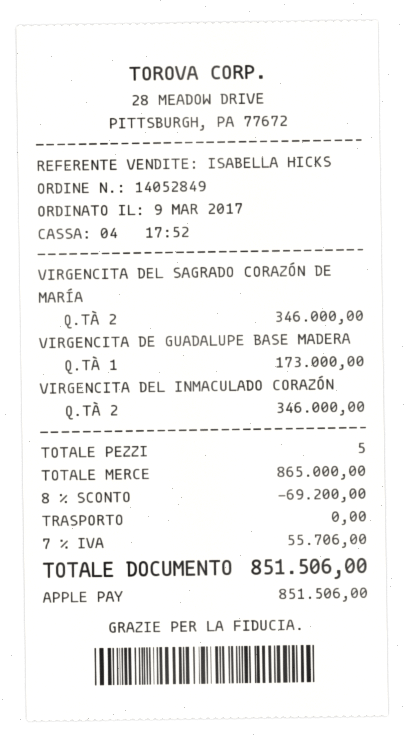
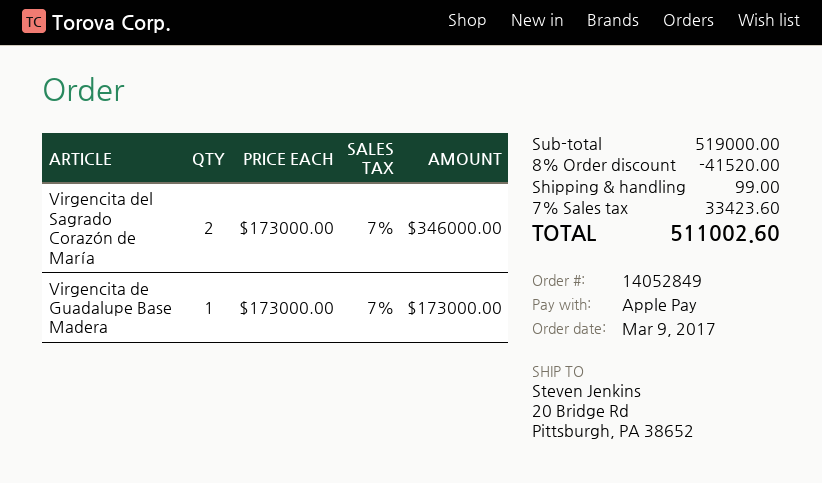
VIRGENCITA DEL INMACULADO CORAZÓN: 2 for 346000.00 -> none
subtotal: 865000.00 -> 519000.00
discount: 8% = 69200.00 -> 8% = 41520.00
shipping: 0.00 -> 99.00
tax: 7% = 55706.00 -> 7% = 33423.60
total: 851506.00 -> 511002.60

